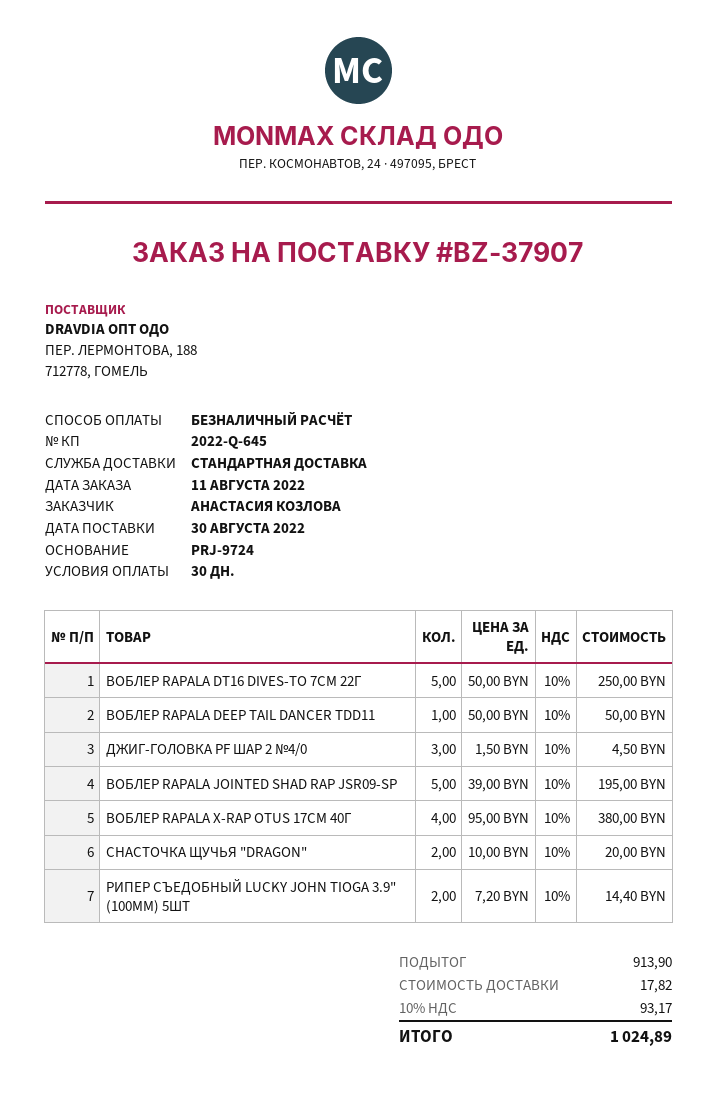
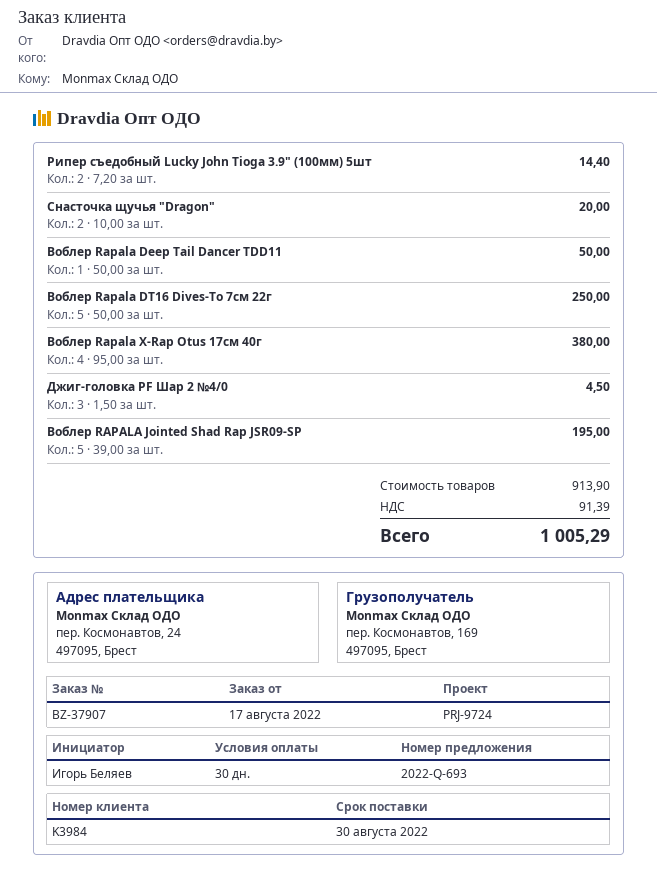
quote number: 2022-Q-645 -> 2022-Q-693
order date: 2022-08-11 -> 2022-08-17
ordered by: АНАСТАСИЯ КОЗЛОВА -> Игорь Беляев
shipping: 17.82 -> none
tax: 93.17 -> 91.39
total: 1024.89 -> 1005.29

